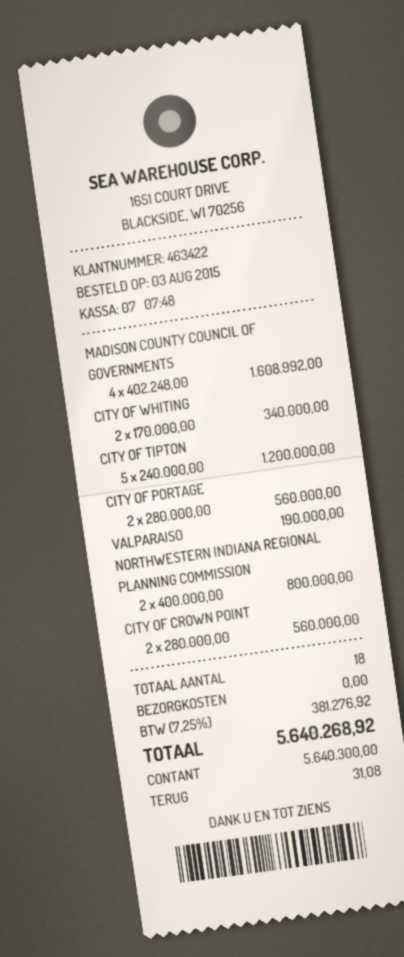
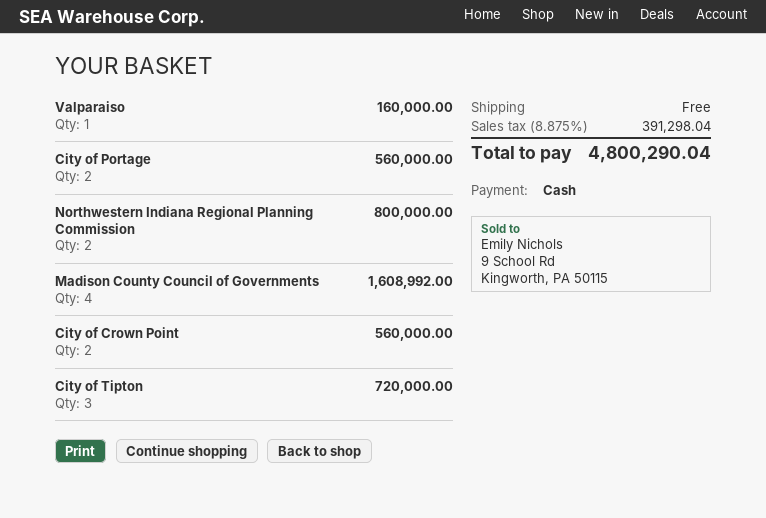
CITY OF WHITING: 2 for 340000.00 -> none
CITY OF TIPTON: 5 for 1200000.00 -> 3 for 720000.00
VALPARAISO: 1 for 190000.00 -> 1 for 160000.00
tax: 7.25% = 381276.92 -> 8.875% = 391298.04
total: 5640268.92 -> 4800290.04

